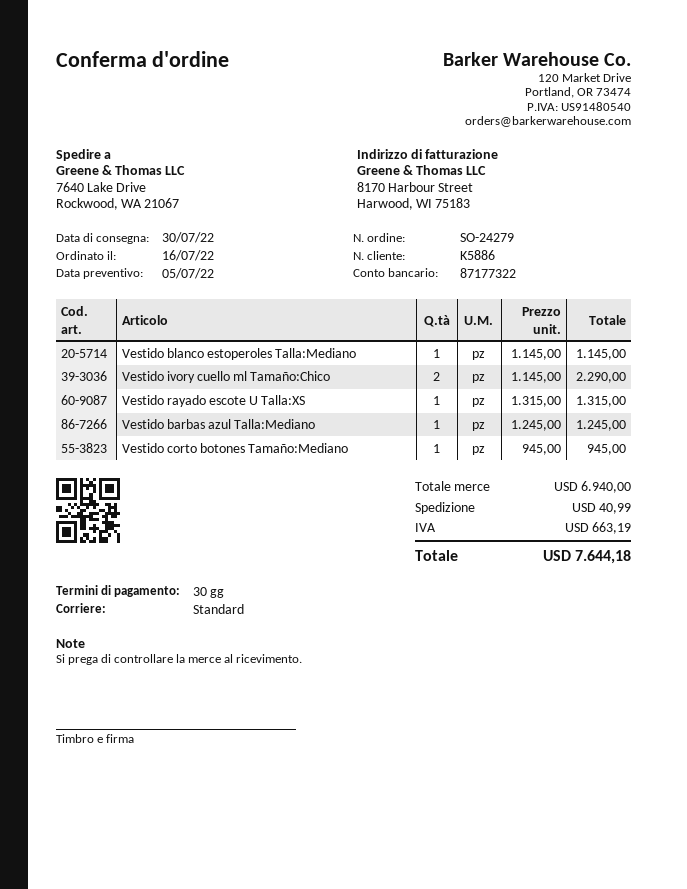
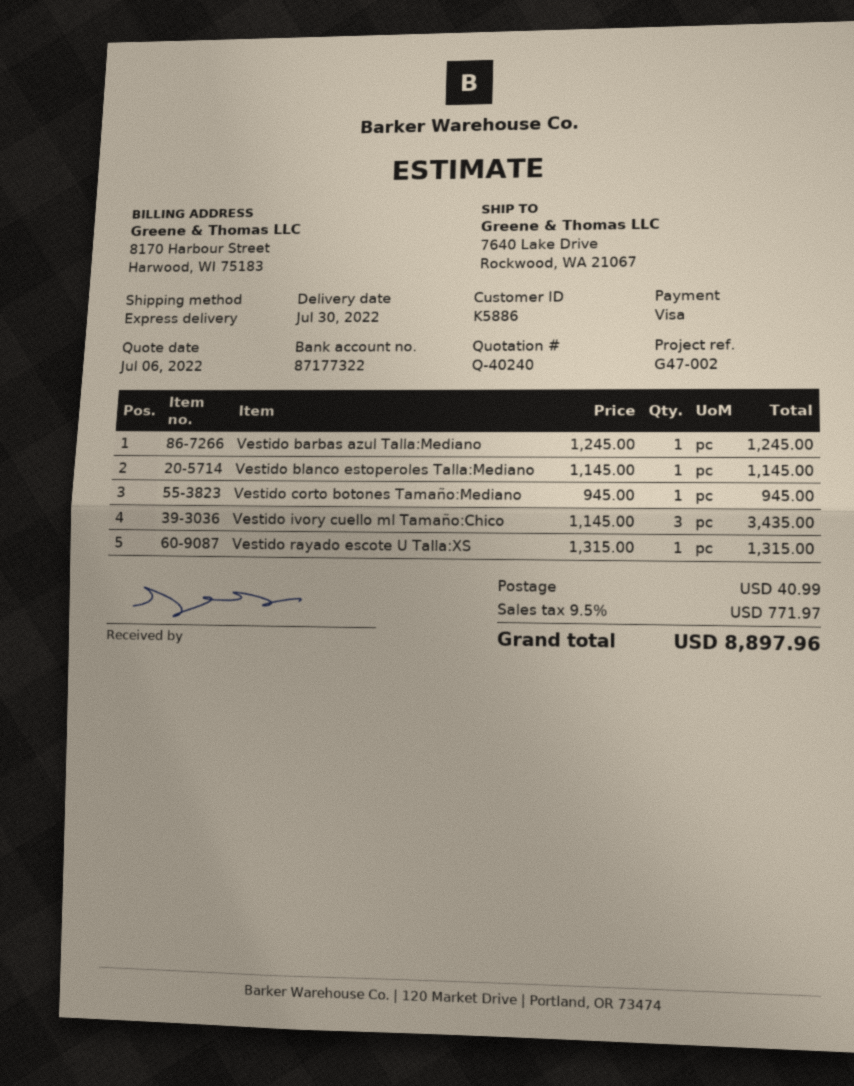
quote date: 2022-07-05 -> 2022-07-06
shipping method: standard -> express
Vestido ivory cuello ml Tamaño:Chico: 2 x 1145.00 = 2290.00 -> 3 x 1145.00 = 3435.00
tax: 663.19 -> 771.97
total: 7644.18 -> 8897.96

